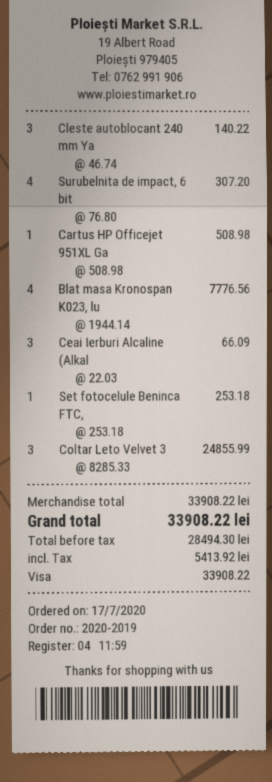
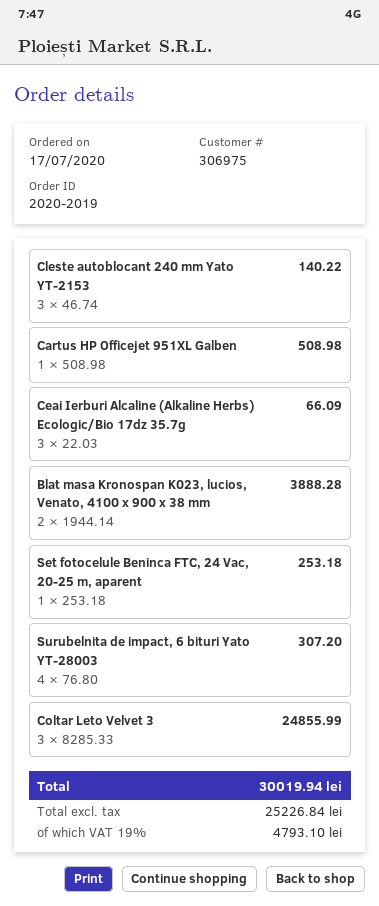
Blat masa Kronospan K023, lu: 4 x 1944.14 = 7776.56 -> 2 x 1944.14 = 3888.28
net: 28494.30 -> 25226.84
tax: 5413.92 -> 4793.10
total: 33908.22 -> 30019.94

